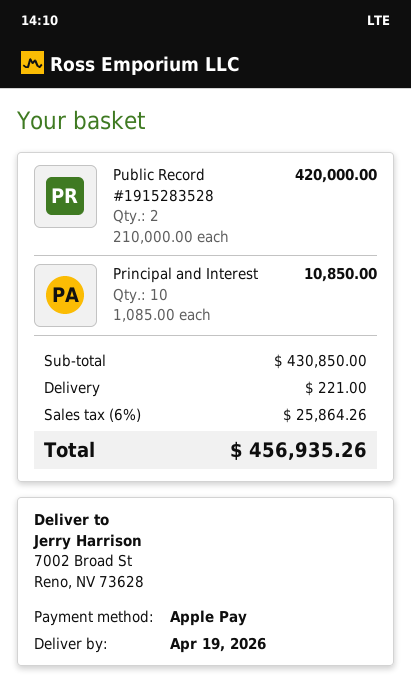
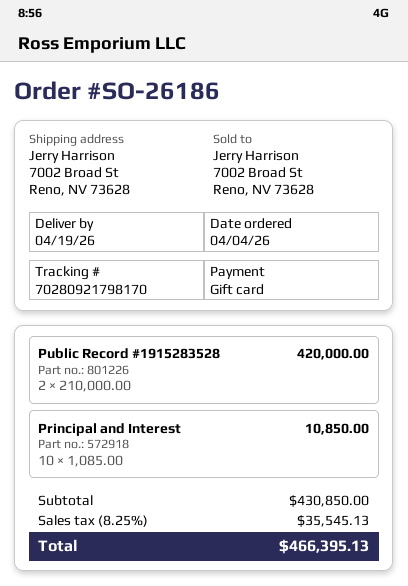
payment method: Apple Pay -> gift card
shipping: 221.00 -> none
tax: 6% = 25864.26 -> 8.25% = 35545.13
total: 456935.26 -> 466395.13

